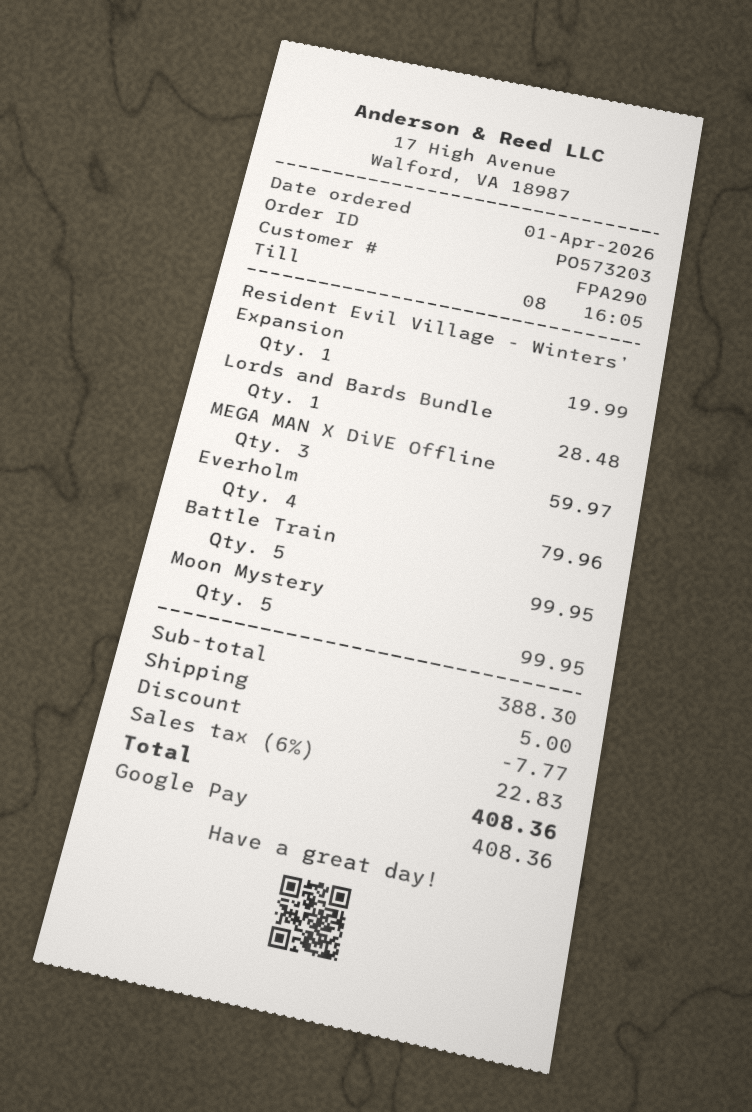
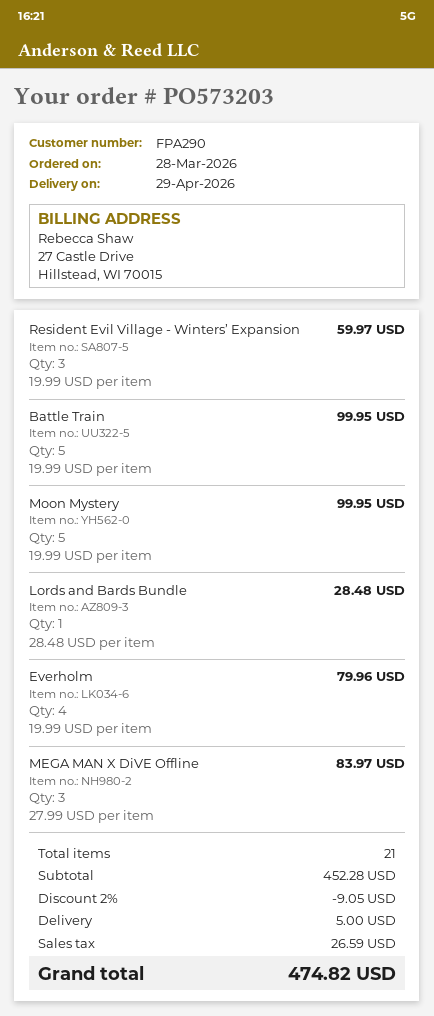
order date: 2026-04-01 -> 2026-03-28
Resident Evil Village - Winters’ Expansion: 1 for 19.99 -> 3 for 59.97
MEGA MAN X DiVE Offline: 3 for 59.97 -> 3 for 83.97
subtotal: 388.30 -> 452.28
discount: 7.77 -> 9.05
tax: 22.83 -> 26.59
total: 408.36 -> 474.82

